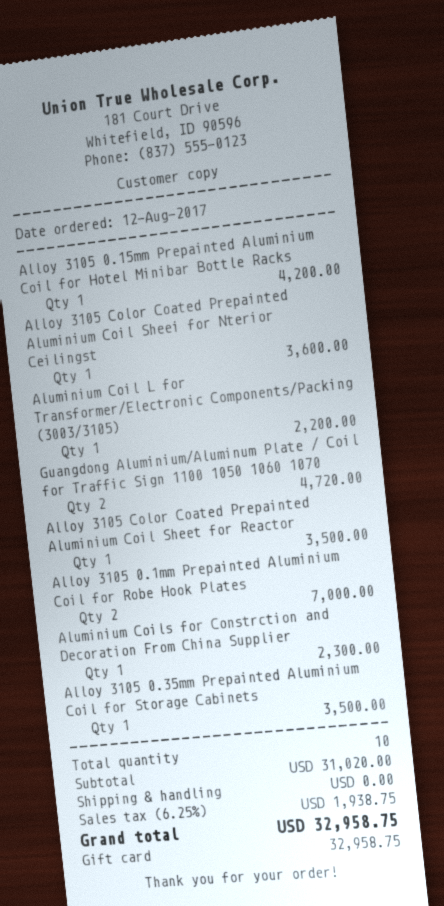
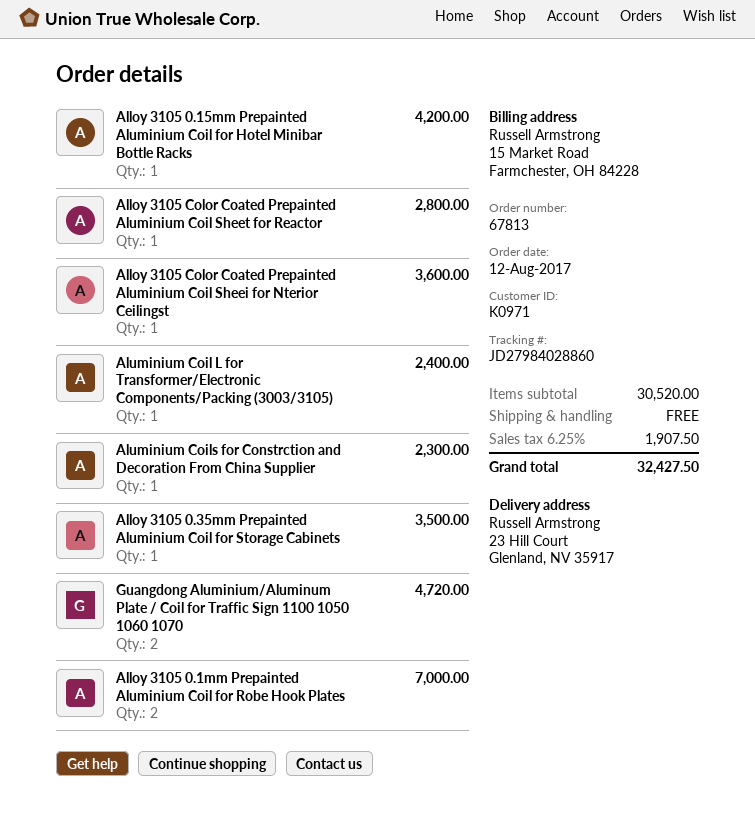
Aluminium Coil L for Transformer/Electronic Components/Packing (3003/3105): 1 for 2200.00 -> 1 for 2400.00
Alloy 3105 Color Coated Prepainted Aluminium Coil Sheet for Reactor: 1 for 3500.00 -> 1 for 2800.00
subtotal: 31020.00 -> 30520.00
tax: 6.25% = 1938.75 -> 6.25% = 1907.50
total: 32958.75 -> 32427.50

